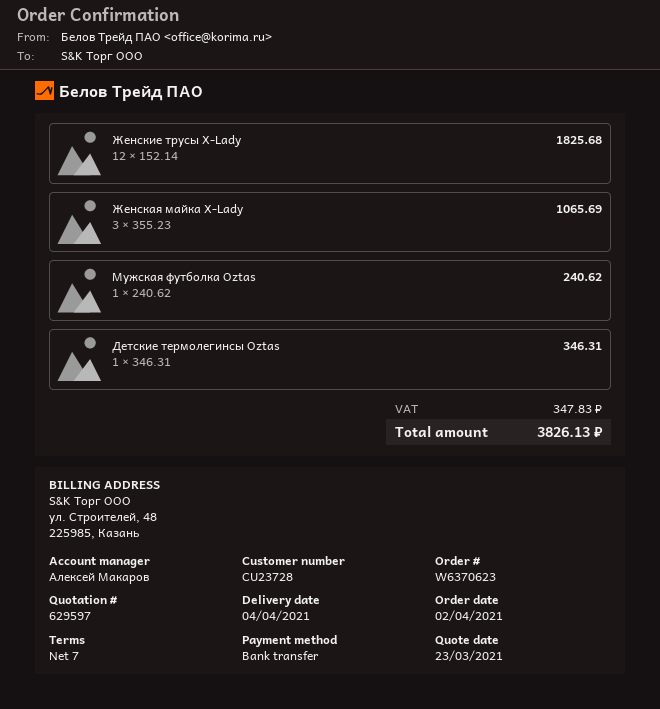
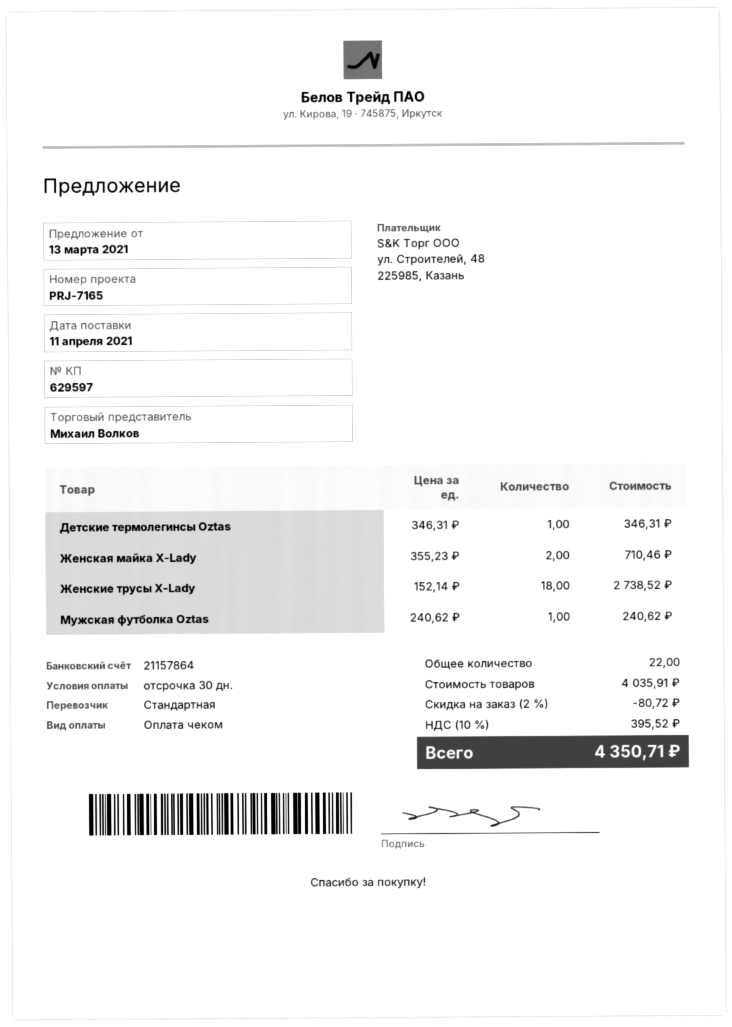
quote date: 2021-03-23 -> 2021-03-13
delivery date: 2021-04-04 -> 2021-04-11
payment terms: 7 days -> 30 days
sales rep: Алексей Макаров -> Михаил Волков
payment method: bank transfer -> cheque
Женские трусы X-Lady: 12 x 152.14 = 1825.68 -> 18 x 152.14 = 2738.52
Женская майка X-Lady: 3 x 355.23 = 1065.69 -> 2 x 355.23 = 710.46
discount: none -> 2% = 80.72
tax: 347.83 -> 395.52
total: 3826.13 -> 4350.71

